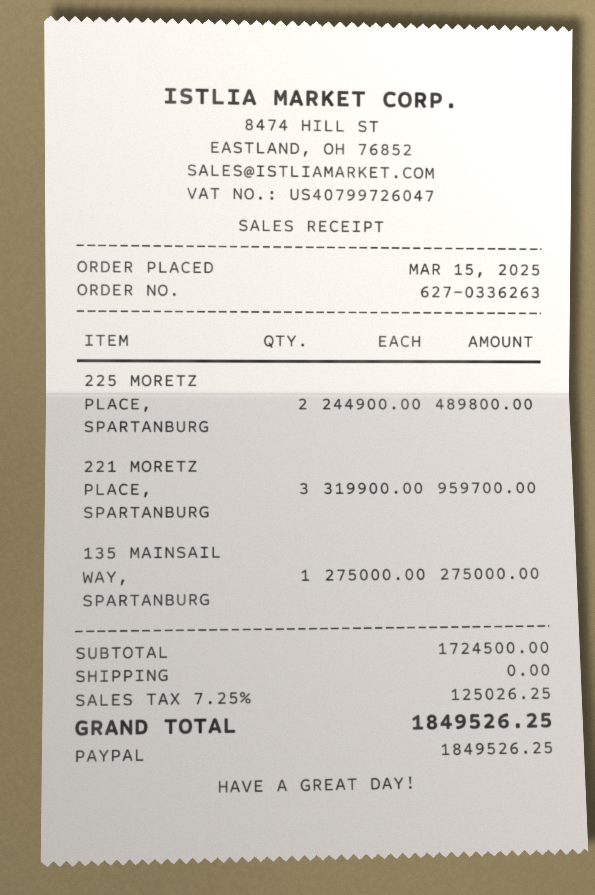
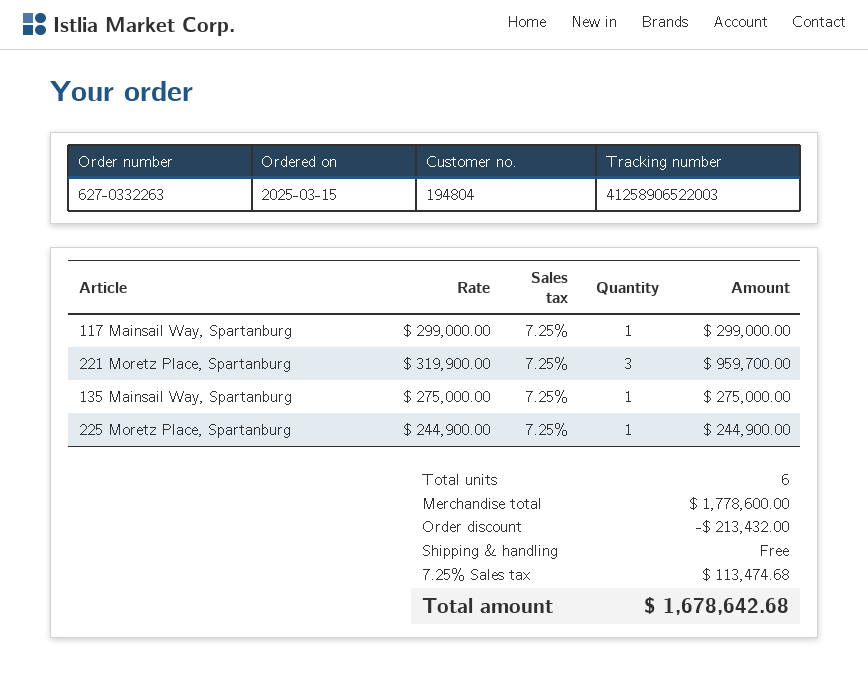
order number: 627-0336263 -> 627-0332263
225 MORETZ PLACE, SPARTANBURG: 2 x 244900.00 = 489800.00 -> 1 x 244900.00 = 244900.00
117 Mainsail Way, Spartanburg: none -> 1 x 299000.00 = 299000.00
subtotal: 1724500.00 -> 1778600.00
discount: none -> 213432.00
tax: 7.25% = 125026.25 -> 7.25% = 113474.68
total: 1849526.25 -> 1678642.68

